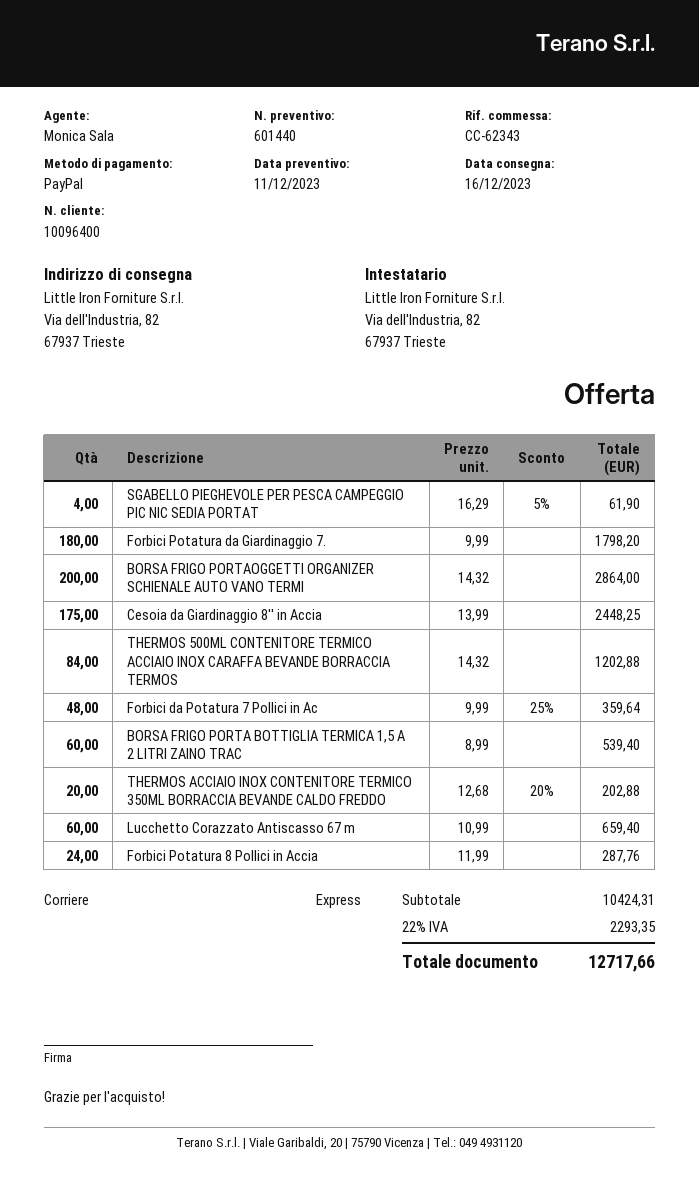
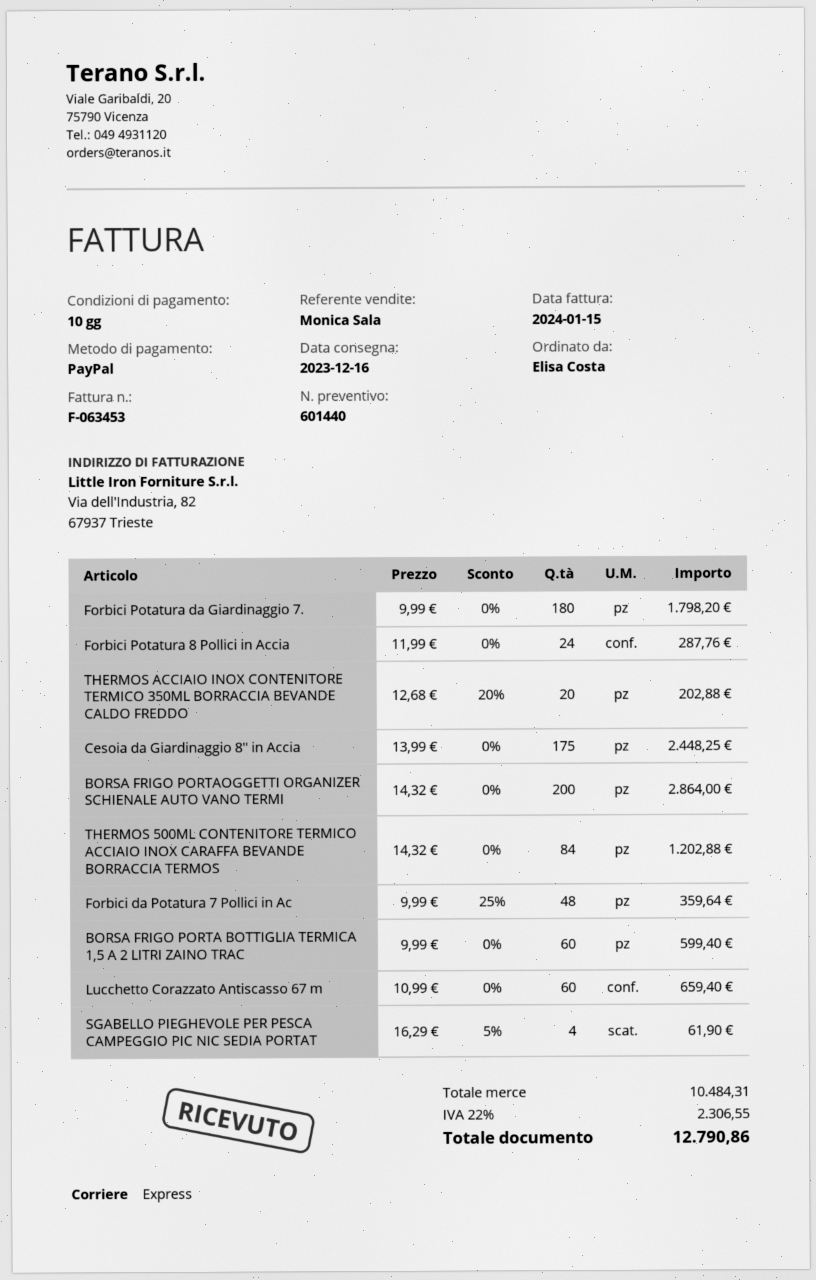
BORSA FRIGO PORTA BOTTIGLIA TERMICA 1,5 A 2 LITRI ZAINO TRAC: 60 x 8.99 = 539.40 -> 60 x 9.99 = 599.40
subtotal: 10424.31 -> 10484.31
tax: 22% = 2293.35 -> 22% = 2306.55
total: 12717.66 -> 12790.86

